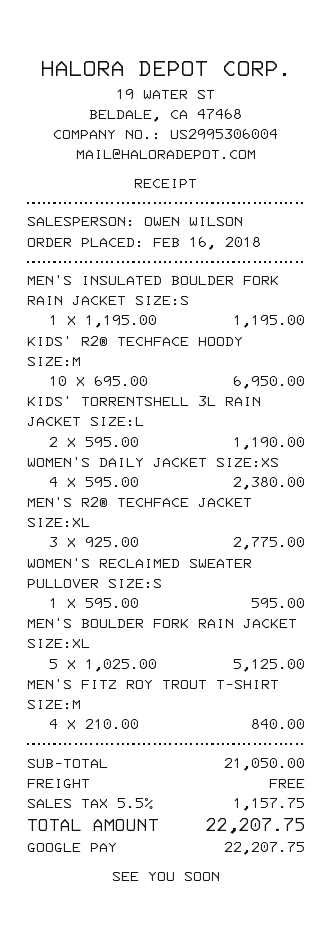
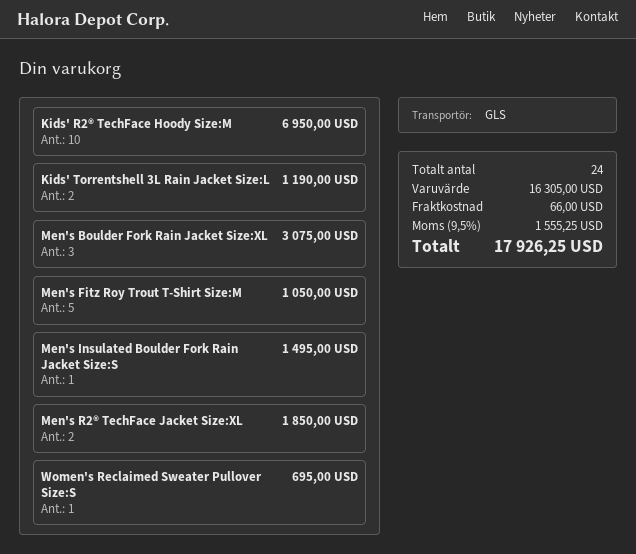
MEN'S INSULATED BOULDER FORK RAIN JACKET SIZE:S: 1 for 1195.00 -> 1 for 1495.00
WOMEN'S DAILY JACKET SIZE:XS: 4 for 2380.00 -> none
MEN'S R2® TECHFACE JACKET SIZE:XL: 3 for 2775.00 -> 2 for 1850.00
WOMEN'S RECLAIMED SWEATER PULLOVER SIZE:S: 1 for 595.00 -> 1 for 695.00
MEN'S BOULDER FORK RAIN JACKET SIZE:XL: 5 for 5125.00 -> 3 for 3075.00
MEN'S FITZ ROY TROUT T-SHIRT SIZE:M: 4 for 840.00 -> 5 for 1050.00
subtotal: 21050.00 -> 16305.00
shipping: 0.00 -> 66.00
tax: 5.5% = 1157.75 -> 9.5% = 1555.25
total: 22207.75 -> 17926.25

